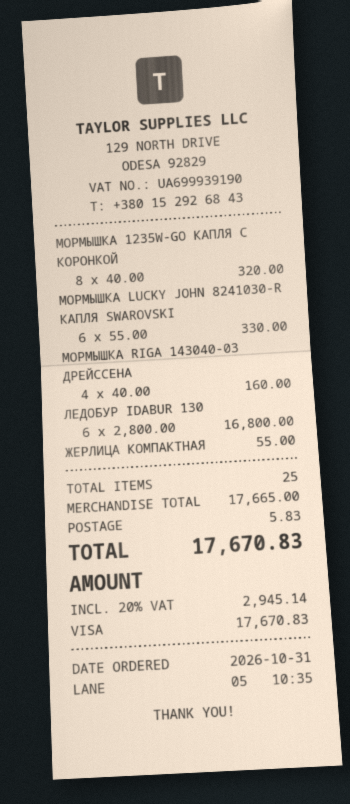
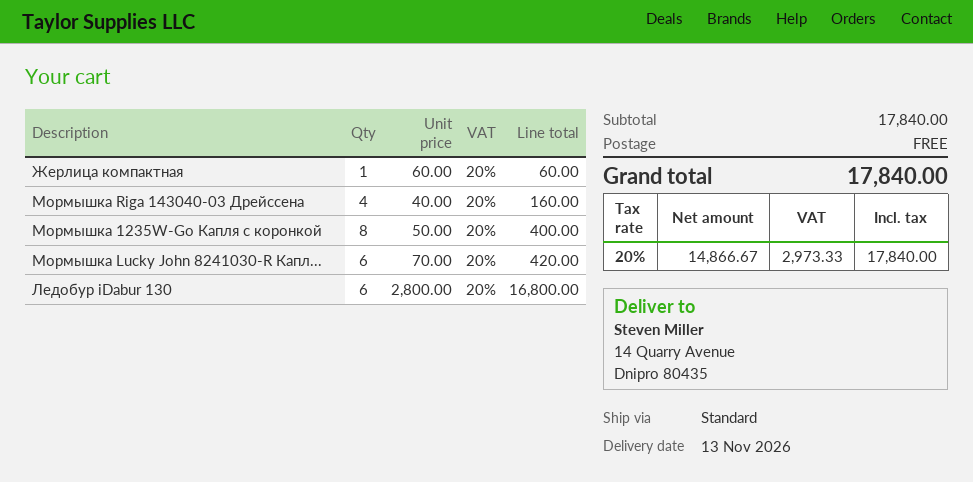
МОРМЫШКА 1235W-GO КАПЛЯ С КОРОНКОЙ: 8 x 40.00 = 320.00 -> 8 x 50.00 = 400.00
МОРМЫШКА LUCKY JOHN 8241030-R КАПЛЯ SWAROVSKI: 6 x 55.00 = 330.00 -> 6 x 70.00 = 420.00
ЖЕРЛИЦА КОМПАКТНАЯ: 1 x 55.00 = 55.00 -> 1 x 60.00 = 60.00
subtotal: 17665.00 -> 17840.00
shipping: 5.83 -> 0.00
tax: 20% = 2945.14 -> 20% = 2973.33
total: 17670.83 -> 17840.00

